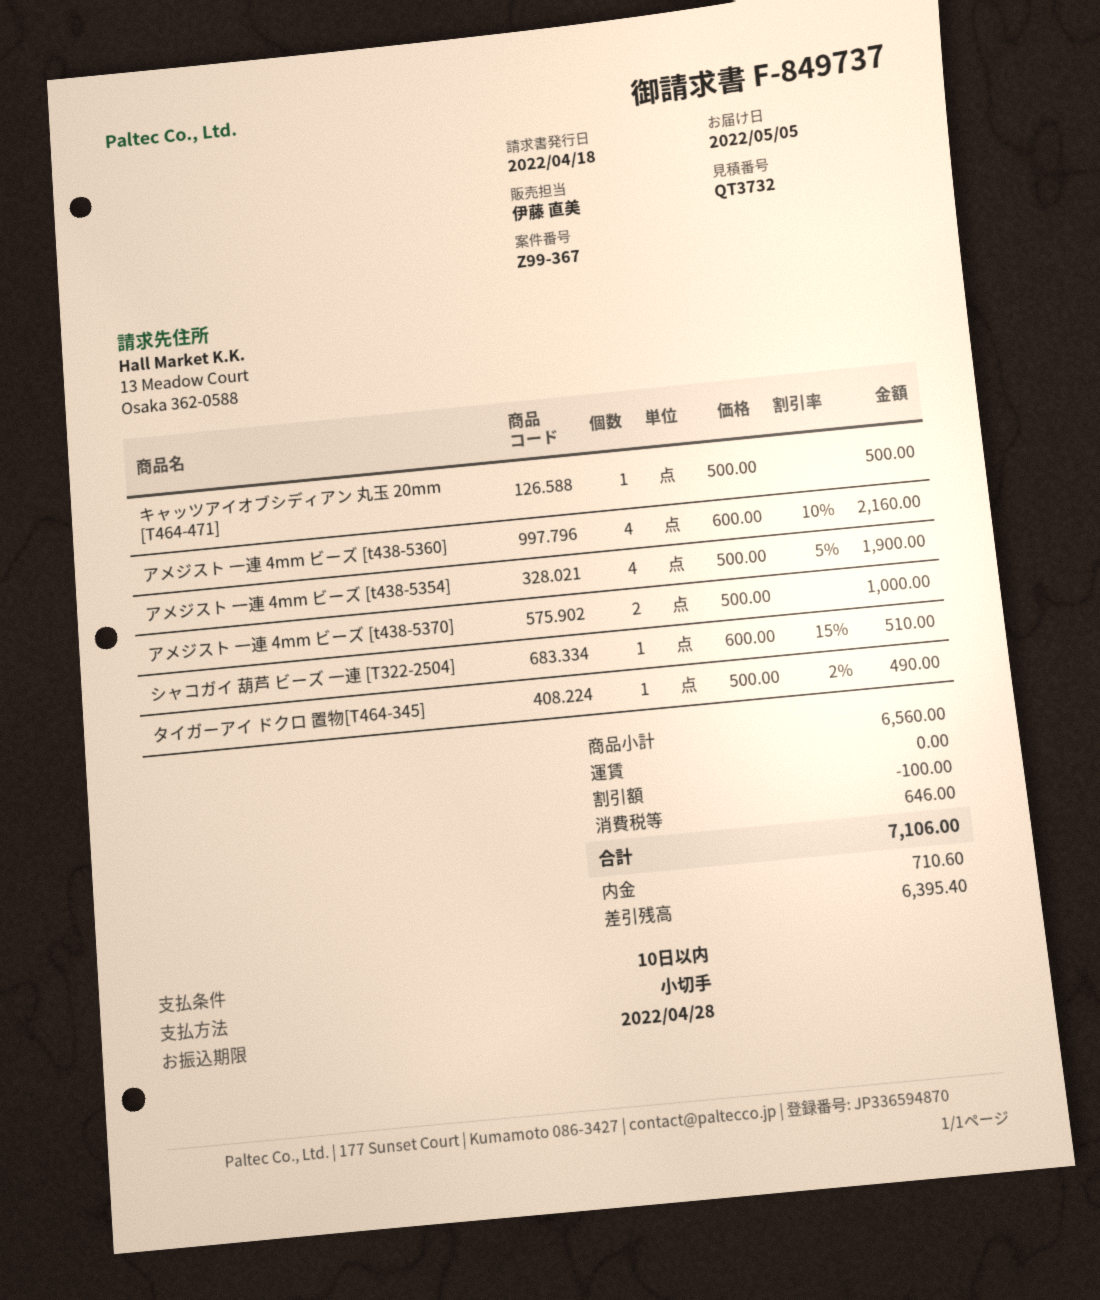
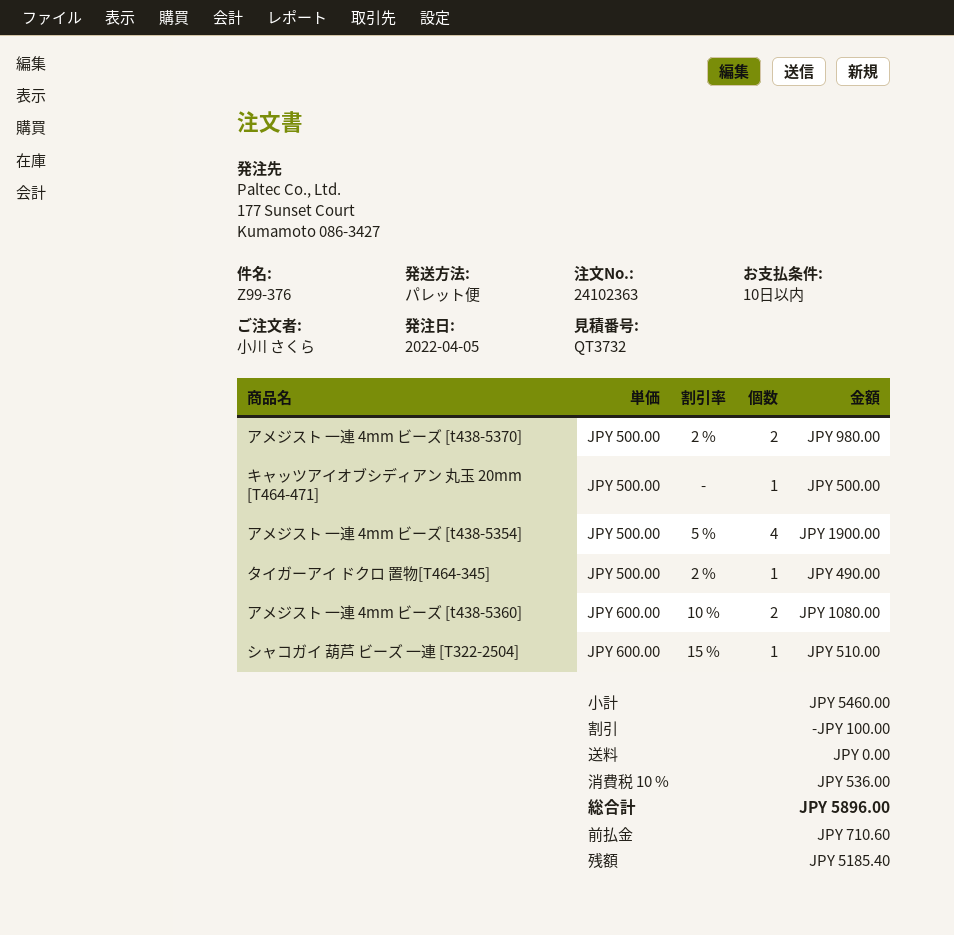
reference: Z99-367 -> Z99-376
アメジスト 一連 4mm ビーズ [t438-5360]: 4 x 600.00 - 10% = 2160.00 -> 2 x 600.00 - 10% = 1080.00
アメジスト 一連 4mm ビーズ [t438-5370]: 2 x 500.00 = 1000.00 -> 2 x 500.00 - 2% = 980.00
subtotal: 6560.00 -> 5460.00
tax: 646.00 -> 536.00
total: 7106.00 -> 5896.00
balance: 6395.40 -> 5185.40

